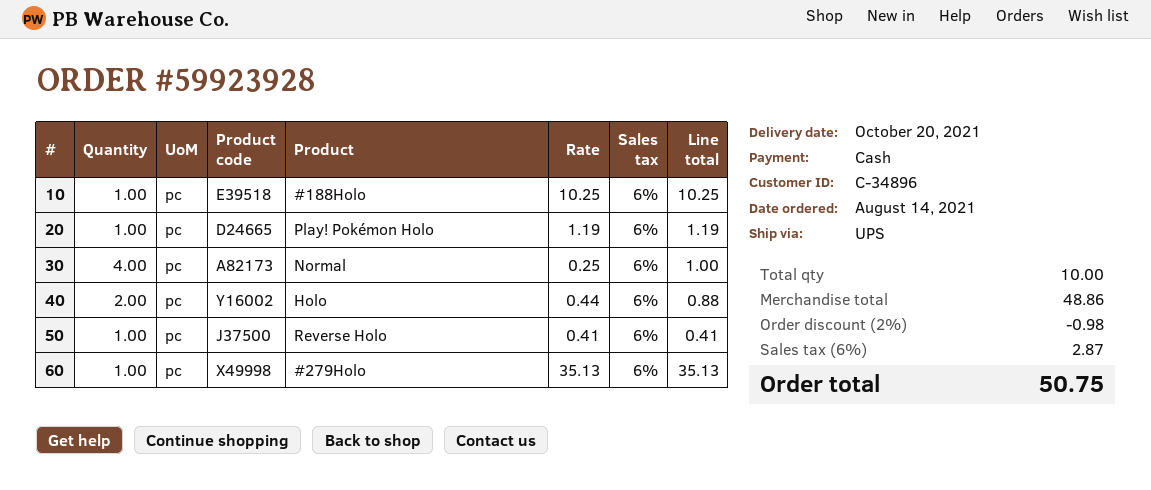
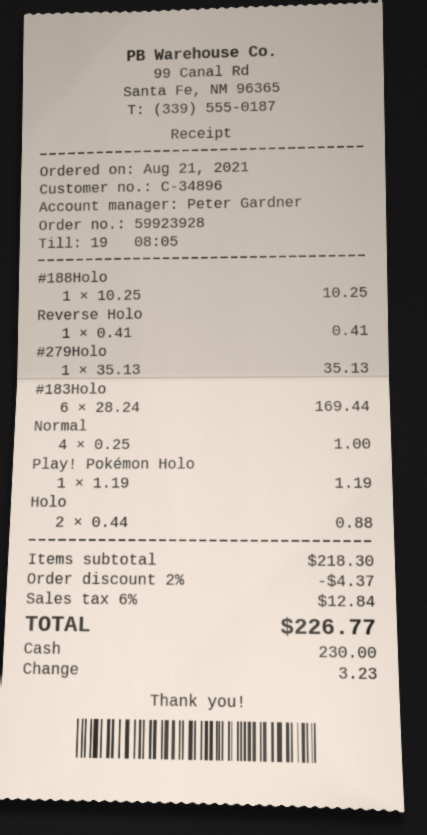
order date: 2021-08-14 -> 2021-08-21
#183Holo: none -> 6 x 28.24 = 169.44
subtotal: 48.86 -> 218.30
discount: 2% = 0.98 -> 2% = 4.37
tax: 6% = 2.87 -> 6% = 12.84
total: 50.75 -> 226.77

